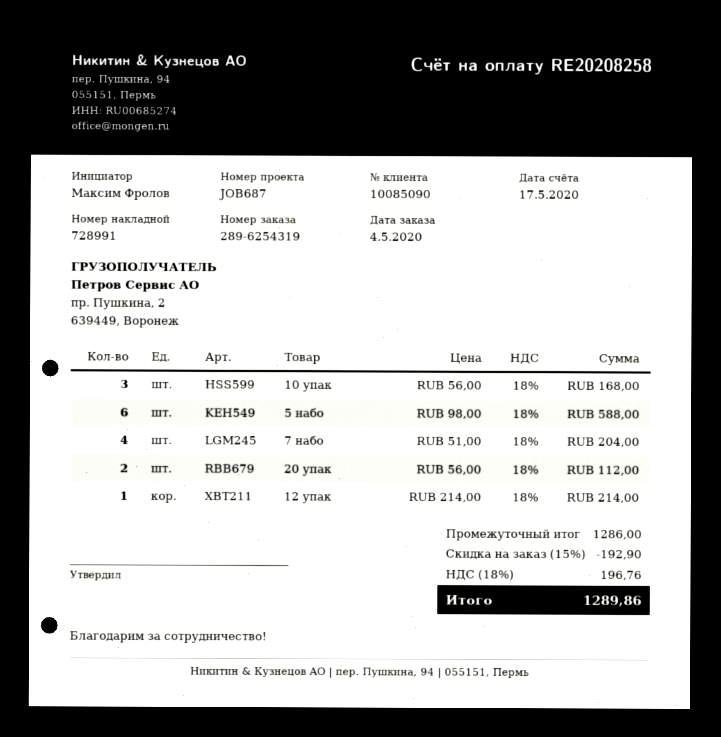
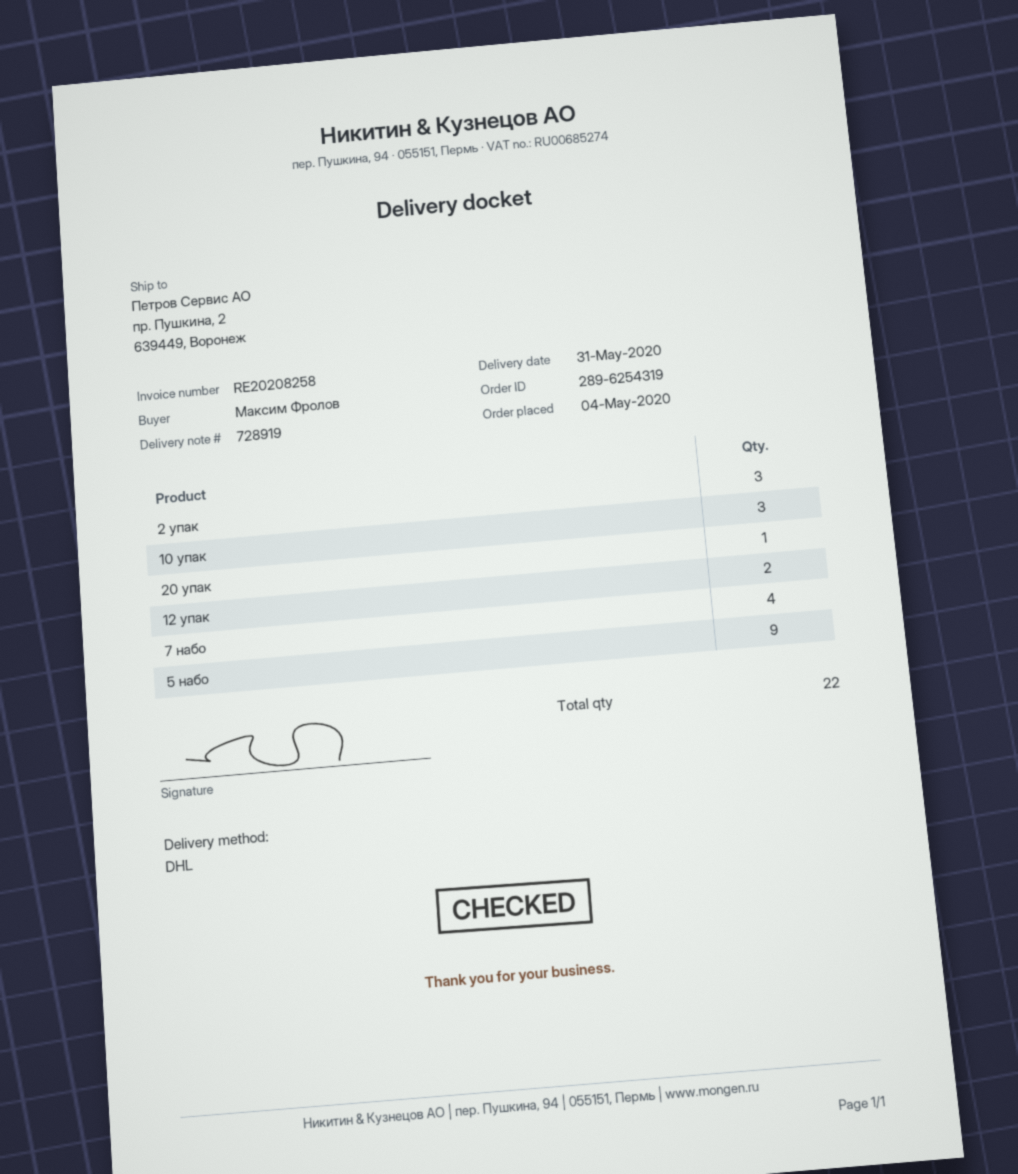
delivery note number: 728991 -> 728919
5 набо: 6 -> 9
20 упак: 2 -> 1
12 упак: 1 -> 2
2 упак: none -> 3

